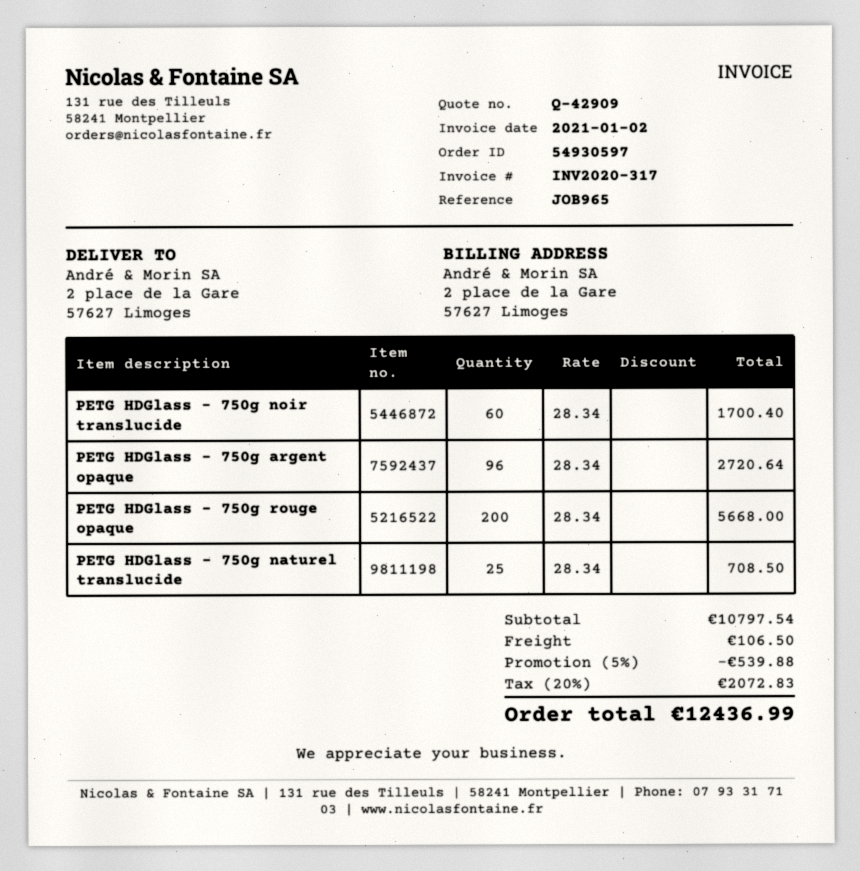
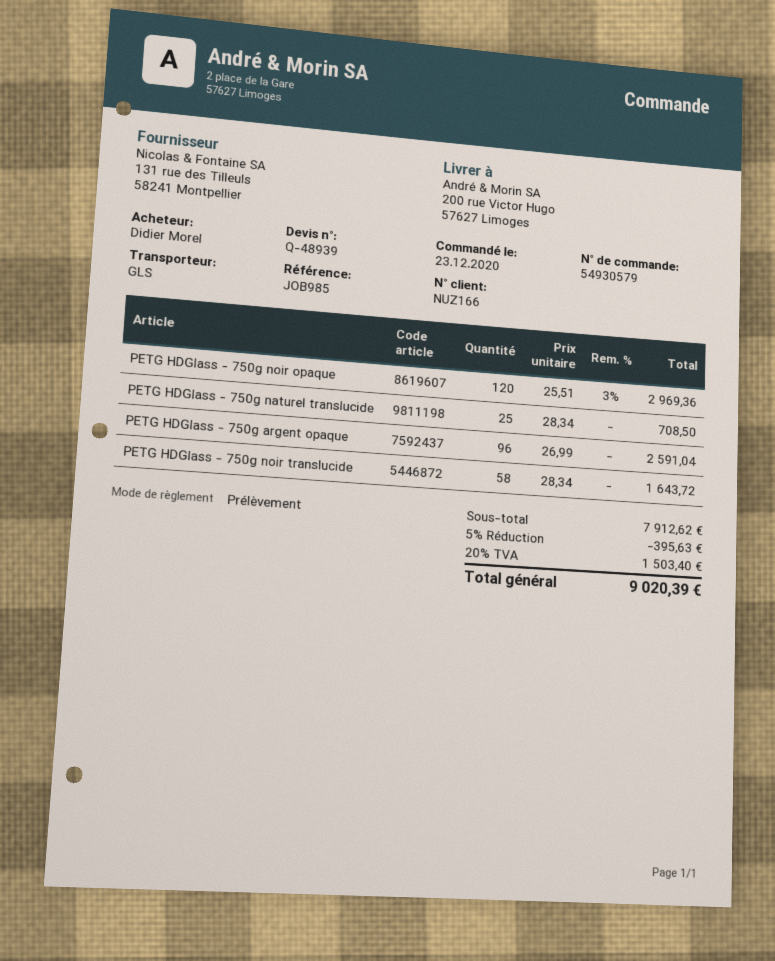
quote number: Q-42909 -> Q-48939
order number: 54930597 -> 54930579
reference: JOB965 -> JOB985
ship to: 2 place de la Gare, 57627 Limoges -> 200 rue Victor Hugo, 57627 Limoges
PETG HDGlass - 750g noir translucide: 60 x 28.34 = 1700.40 -> 58 x 28.34 = 1643.72
PETG HDGlass - 750g argent opaque: 96 x 28.34 = 2720.64 -> 96 x 26.99 = 2591.04
PETG HDGlass - 750g rouge opaque: 200 x 28.34 = 5668.00 -> none
PETG HDGlass - 750g noir opaque: none -> 120 x 25.51 - 3% = 2969.36
subtotal: 10797.54 -> 7912.62
discount: 5% = 539.88 -> 5% = 395.63
shipping: 106.50 -> none
tax: 20% = 2072.83 -> 20% = 1503.40
total: 12436.99 -> 9020.39

